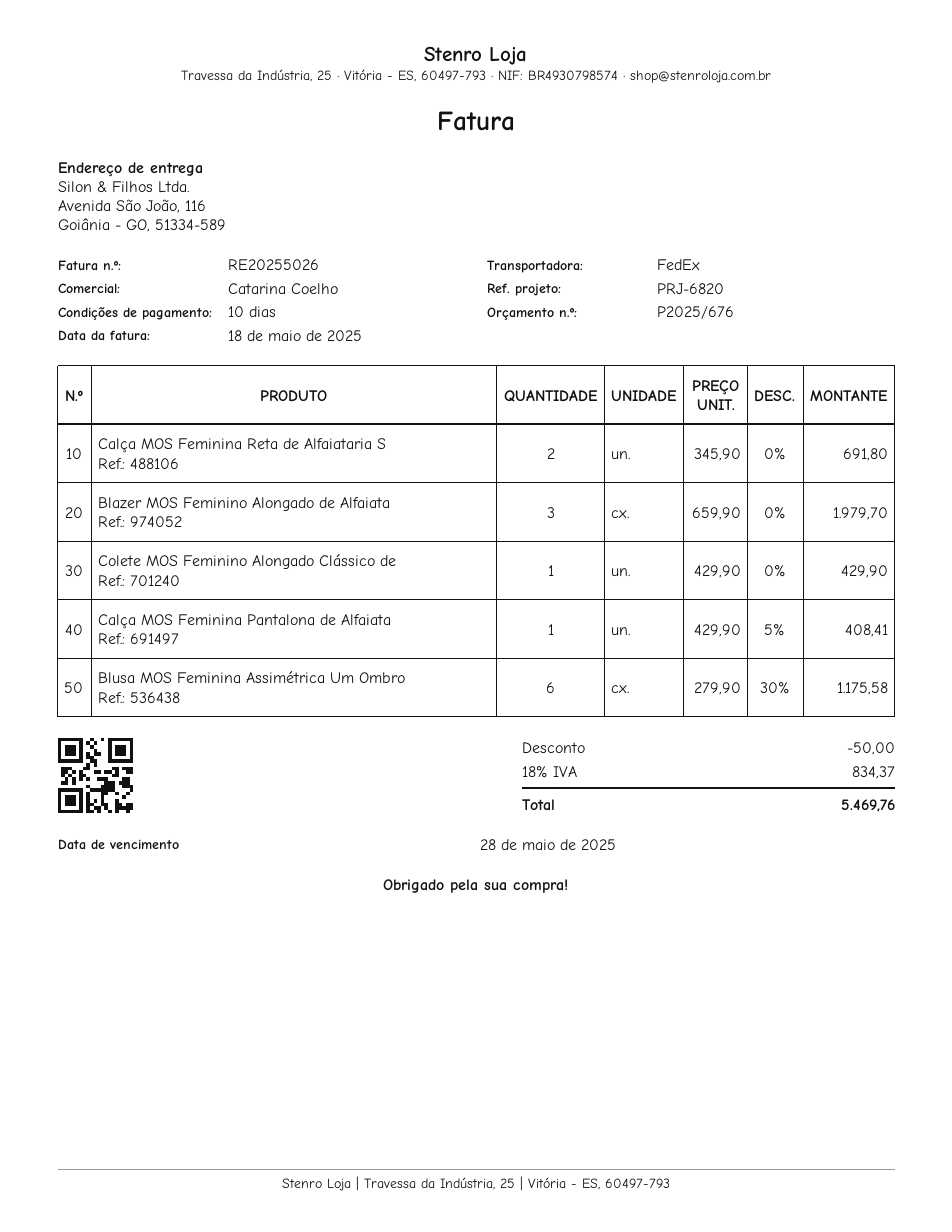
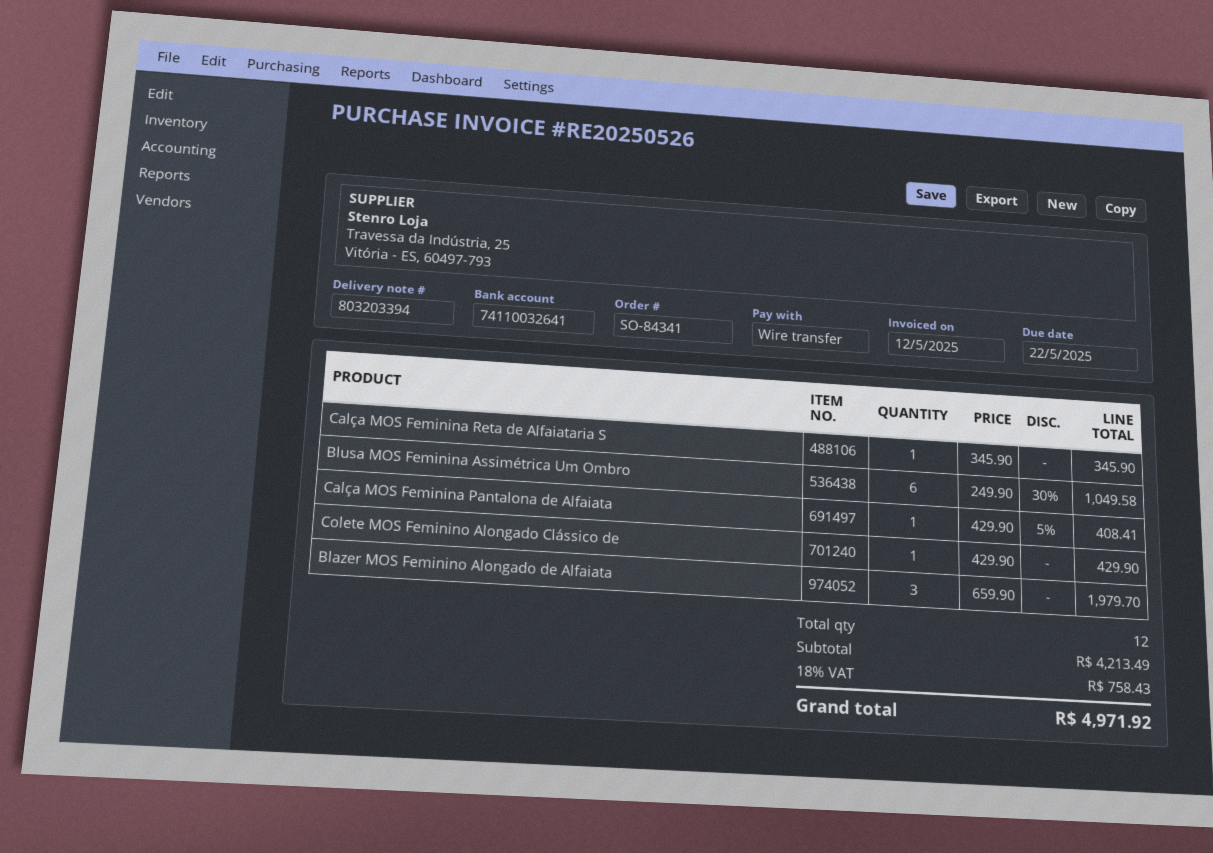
invoice number: RE20255026 -> RE20250526
invoice date: 2025-05-18 -> 2025-05-12
due date: 2025-05-28 -> 2025-05-22
Calça MOS Feminina Reta de Alfaiataria S: 2 x 345.90 = 691.80 -> 1 x 345.90 = 345.90
Blusa MOS Feminina Assimétrica Um Ombro: 6 x 279.90 - 30% = 1175.58 -> 6 x 249.90 - 30% = 1049.58
discount: 50.00 -> none
tax: 18% = 834.37 -> 18% = 758.43
total: 5469.76 -> 4971.92

